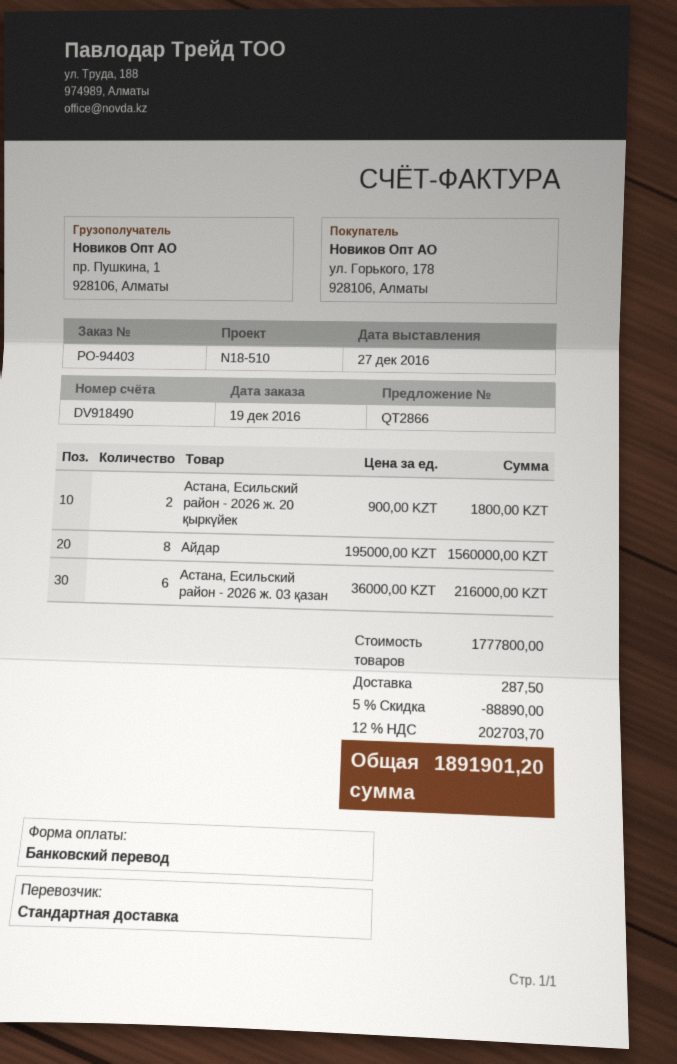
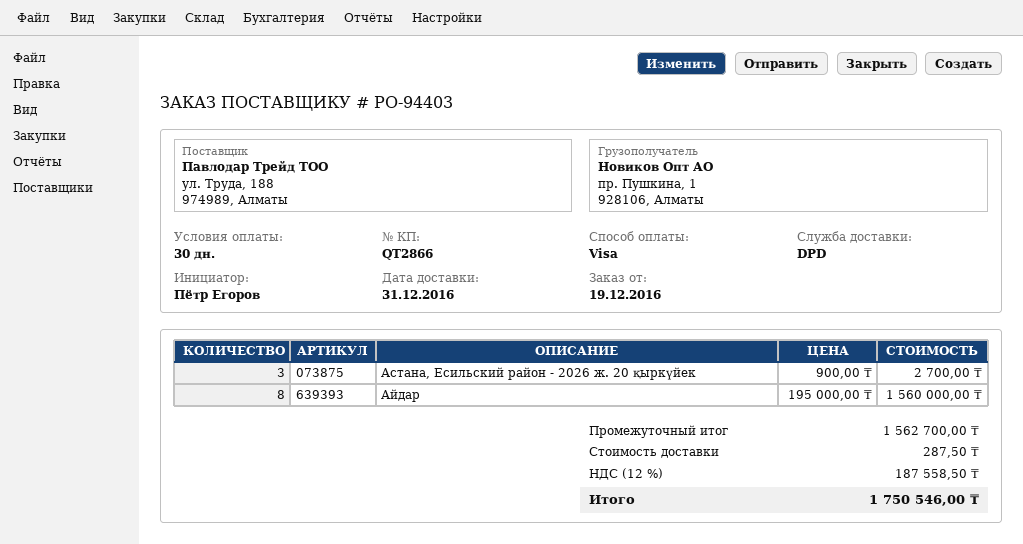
payment method: bank transfer -> Visa
shipping method: standard -> DPD
Астана, Есильский район - 2026 ж. 20 қыркүйек: 2 x 900.00 = 1800.00 -> 3 x 900.00 = 2700.00
Астана, Есильский район - 2026 ж. 03 қазан: 6 x 36000.00 = 216000.00 -> none
subtotal: 1777800.00 -> 1562700.00
discount: 5% = 88890.00 -> none
tax: 12% = 202703.70 -> 12% = 187558.50
total: 1891901.20 -> 1750546.00

